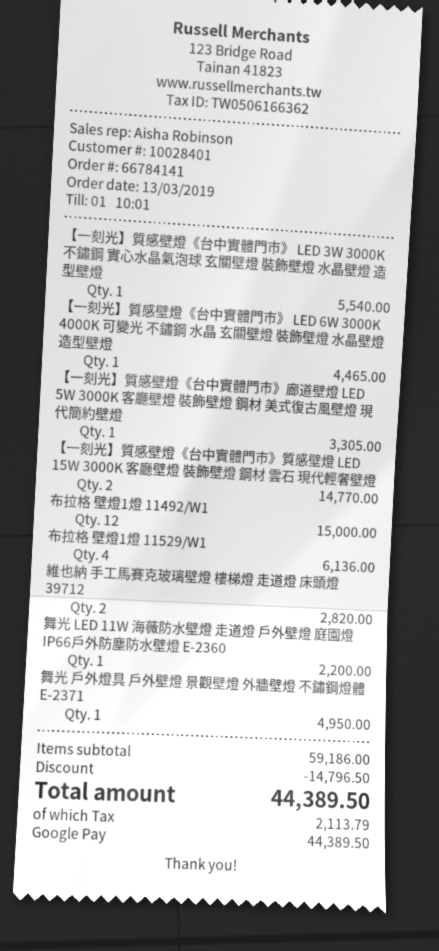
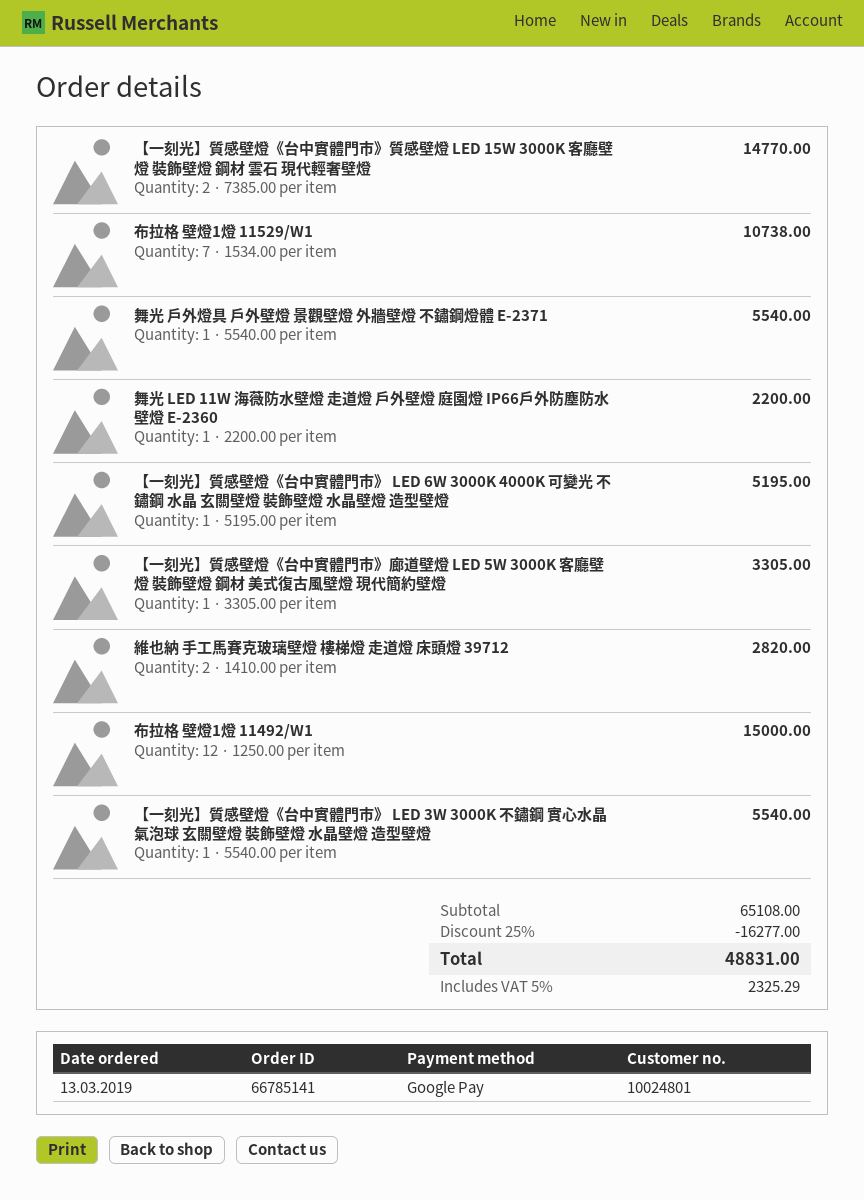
order number: 66784141 -> 66785141
customer number: 10028401 -> 10024801
【一刻光】質感壁燈《台中實體門市》 LED 6W 3000K 4000K 可變光 不鏽鋼 水晶 玄關壁燈 裝飾壁燈 水晶壁燈 造型壁燈: 1 for 4465.00 -> 1 for 5195.00
布拉格 壁燈1燈 11529/W1: 4 for 6136.00 -> 7 for 10738.00
舞光 戶外燈具 戶外壁燈 景觀壁燈 外牆壁燈 不鏽鋼燈體 E-2371: 1 for 4950.00 -> 1 for 5540.00
subtotal: 59186.00 -> 65108.00
discount: 14796.50 -> 16277.00
tax: 2113.79 -> 2325.29
total: 44389.50 -> 48831.00

